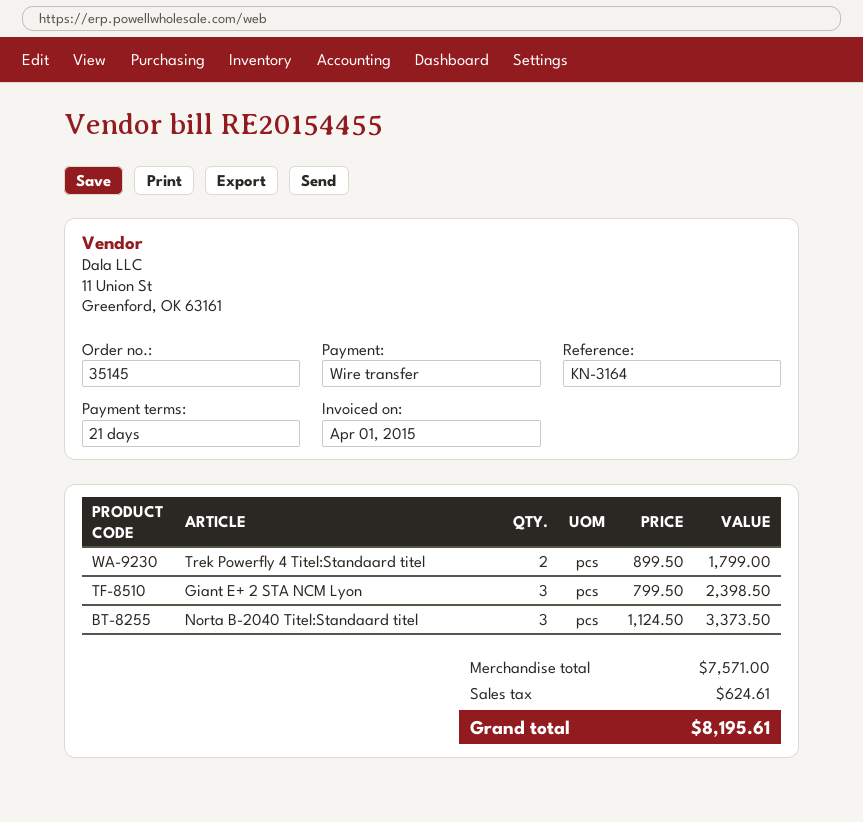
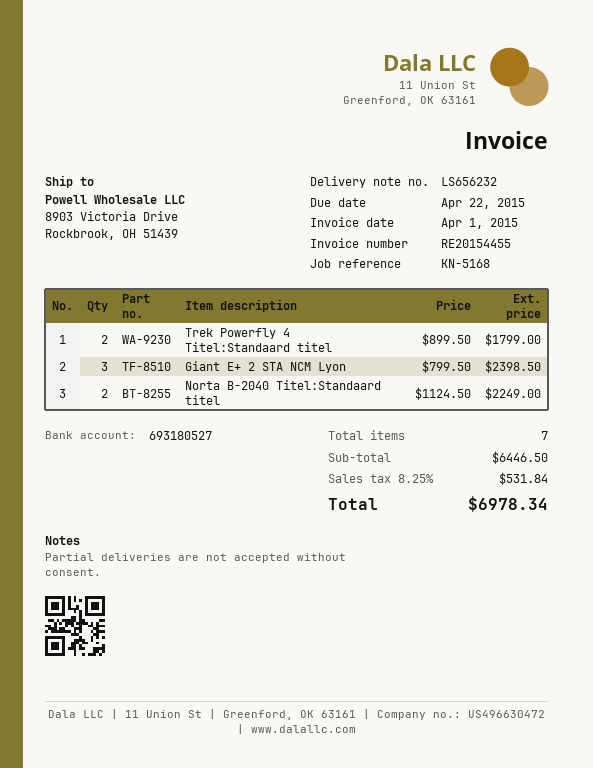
reference: KN-3164 -> KN-5168
Norta B-2040 Titel:Standaard titel: 3 x 1124.50 = 3373.50 -> 2 x 1124.50 = 2249.00
subtotal: 7571.00 -> 6446.50
tax: 624.61 -> 531.84
total: 8195.61 -> 6978.34

